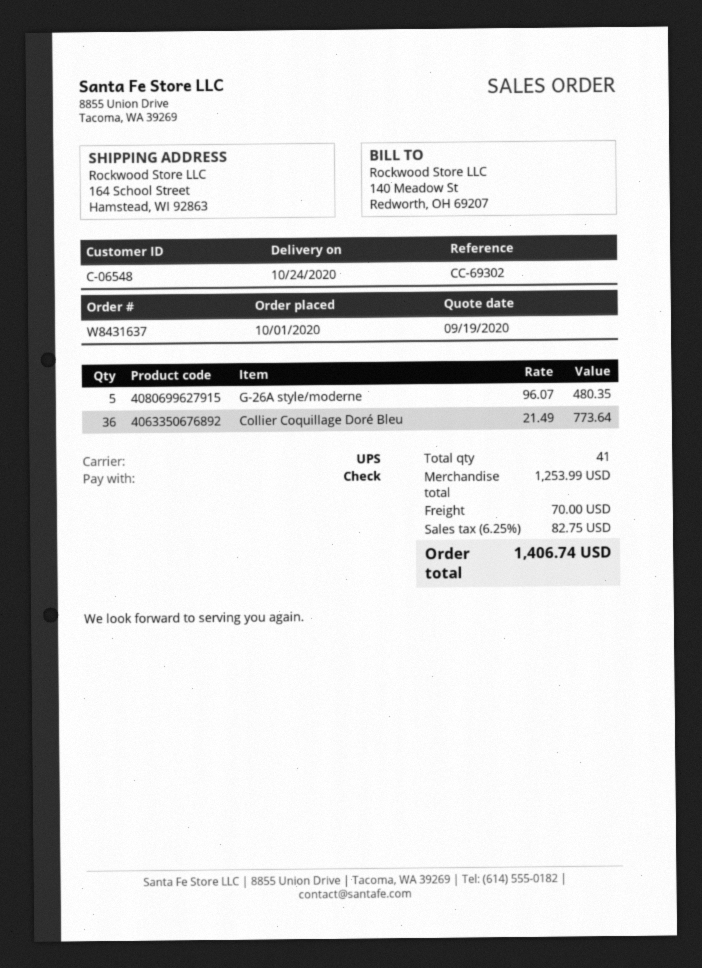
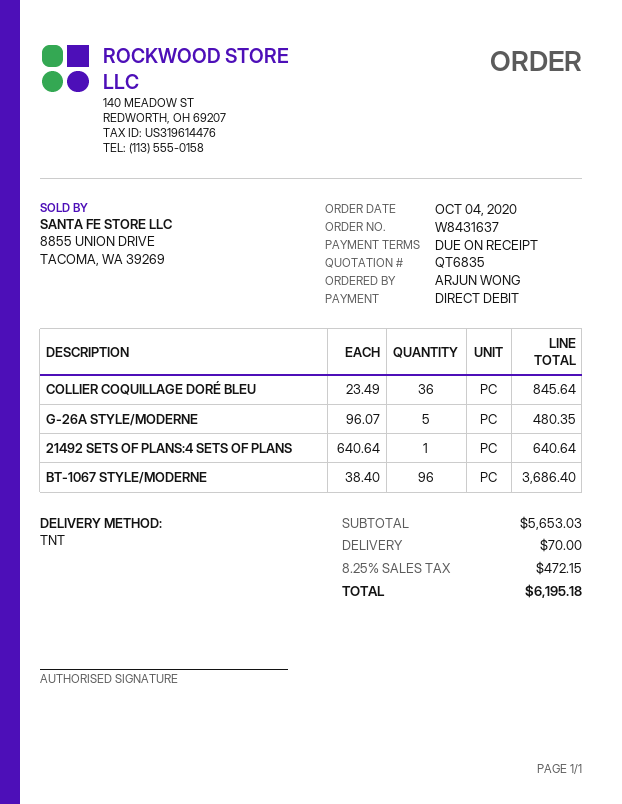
order date: 2020-10-01 -> 2020-10-04
payment method: cheque -> direct debit
shipping method: UPS -> TNT
Collier Coquillage Doré Bleu: 36 x 21.49 = 773.64 -> 36 x 23.49 = 845.64
21492 SETS OF PLANS:4 SETS OF PLANS: none -> 1 x 640.64 = 640.64
BT-1067 STYLE/MODERNE: none -> 96 x 38.40 = 3686.40
subtotal: 1253.99 -> 5653.03
tax: 6.25% = 82.75 -> 8.25% = 472.15
total: 1406.74 -> 6195.18

